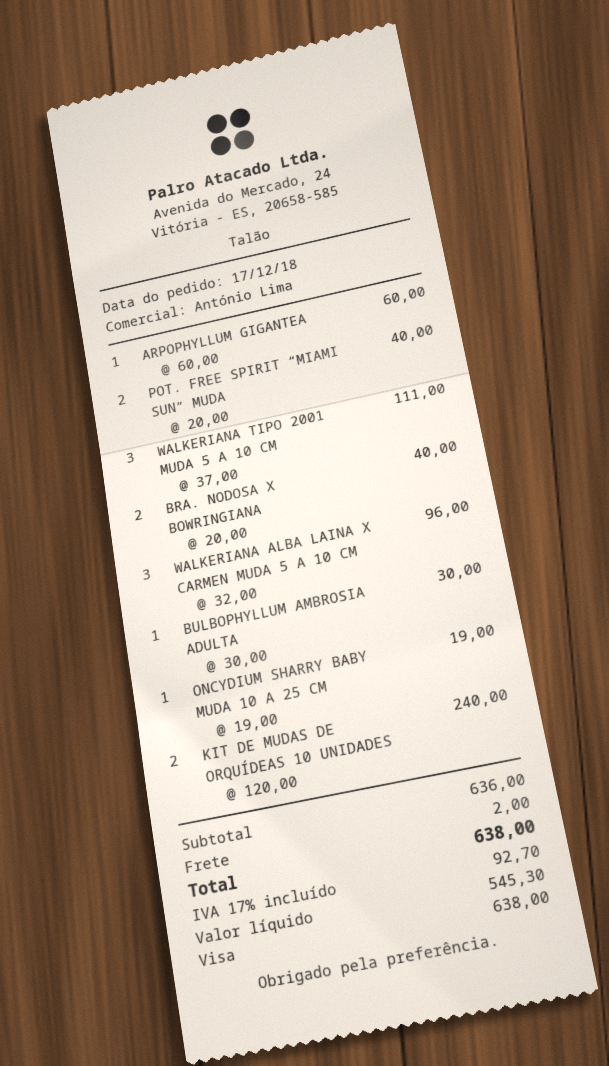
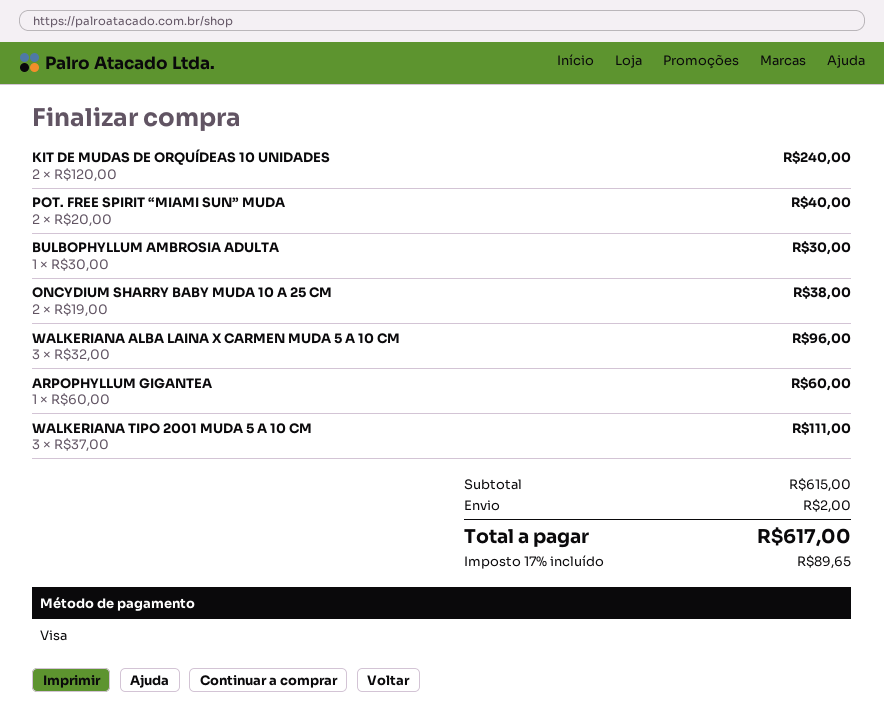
BRA. NODOSA X BOWRINGIANA: 2 x 20.00 = 40.00 -> none
ONCYDIUM SHARRY BABY MUDA 10 A 25 CM: 1 x 19.00 = 19.00 -> 2 x 19.00 = 38.00
subtotal: 636.00 -> 615.00
tax: 17% = 92.70 -> 17% = 89.65
total: 638.00 -> 617.00

